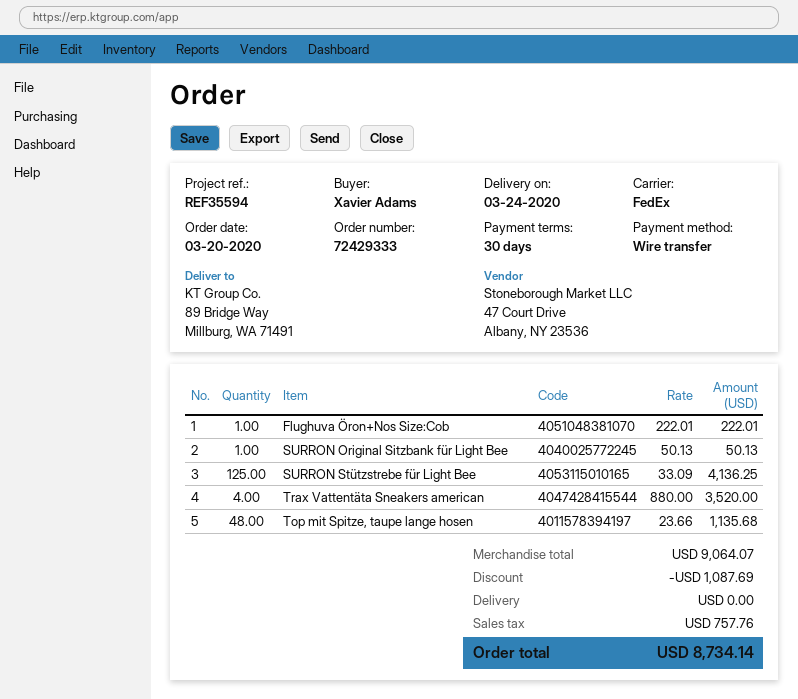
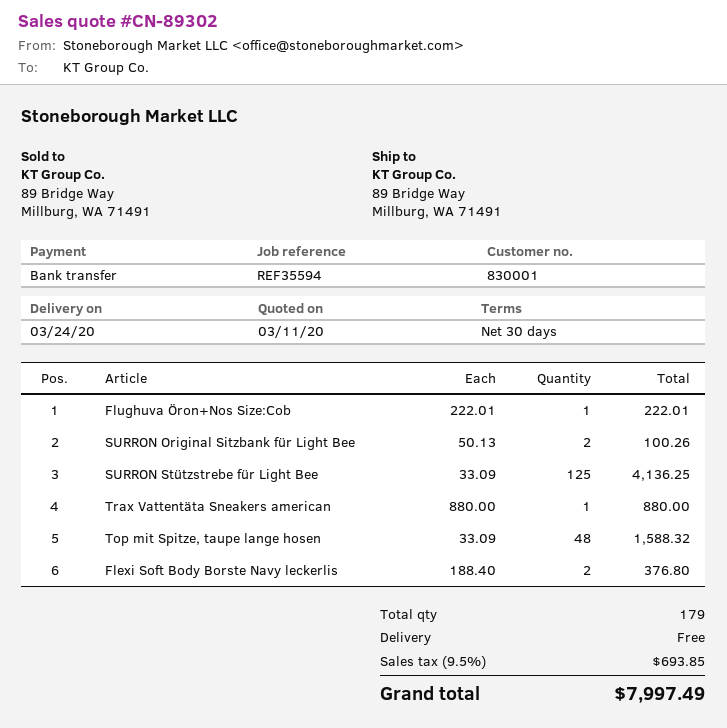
SURRON Original Sitzbank für Light Bee: 1 x 50.13 = 50.13 -> 2 x 50.13 = 100.26
Trax Vattentäta Sneakers american: 4 x 880.00 = 3520.00 -> 1 x 880.00 = 880.00
Top mit Spitze, taupe lange hosen: 48 x 23.66 = 1135.68 -> 48 x 33.09 = 1588.32
Flexi Soft Body Borste Navy leckerlis: none -> 2 x 188.40 = 376.80
discount: 1087.69 -> none
tax: 757.76 -> 693.85
total: 8734.14 -> 7997.49

